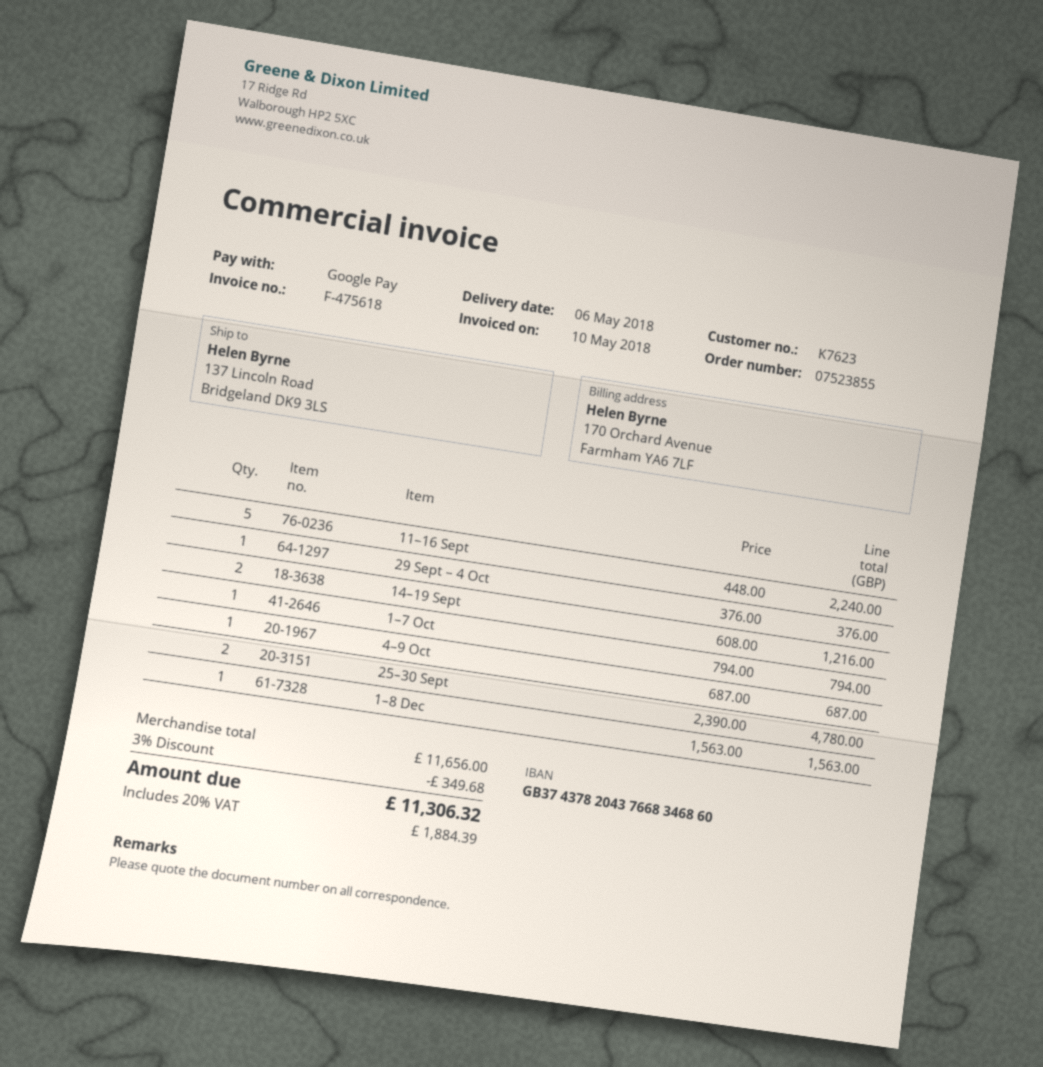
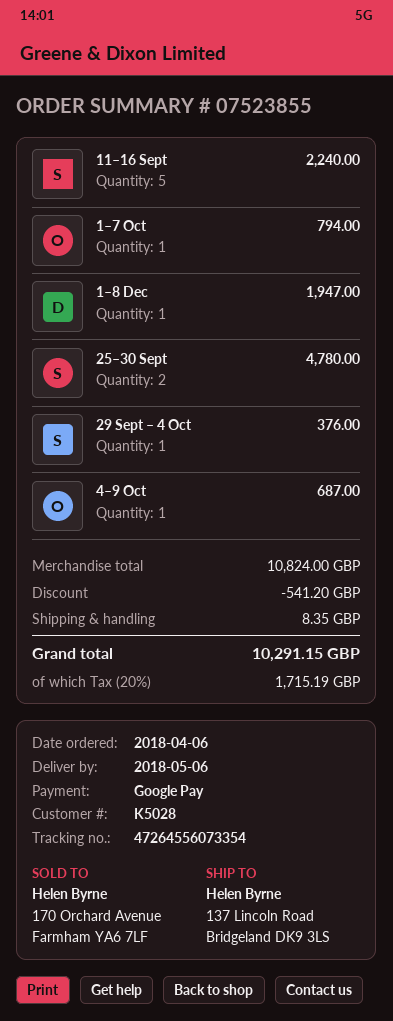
customer number: K7623 -> K5028
14–19 Sept: 2 for 1216.00 -> none
1–8 Dec: 1 for 1563.00 -> 1 for 1947.00
subtotal: 11656.00 -> 10824.00
discount: 349.68 -> 541.20
shipping: none -> 8.35
tax: 20% = 1884.39 -> 20% = 1715.19
total: 11306.32 -> 10291.15

